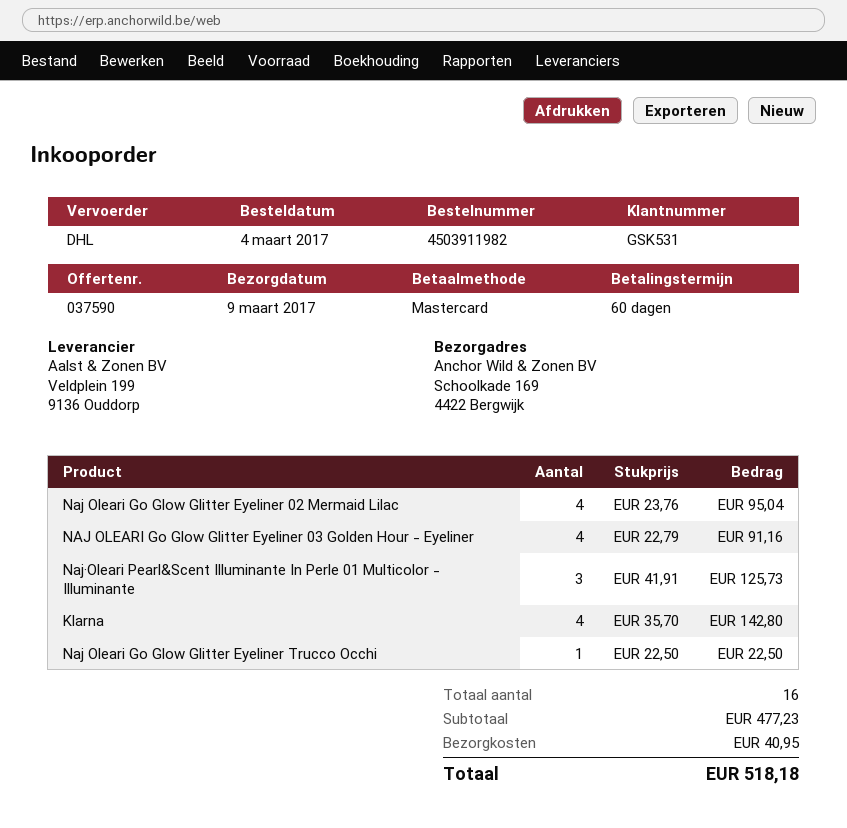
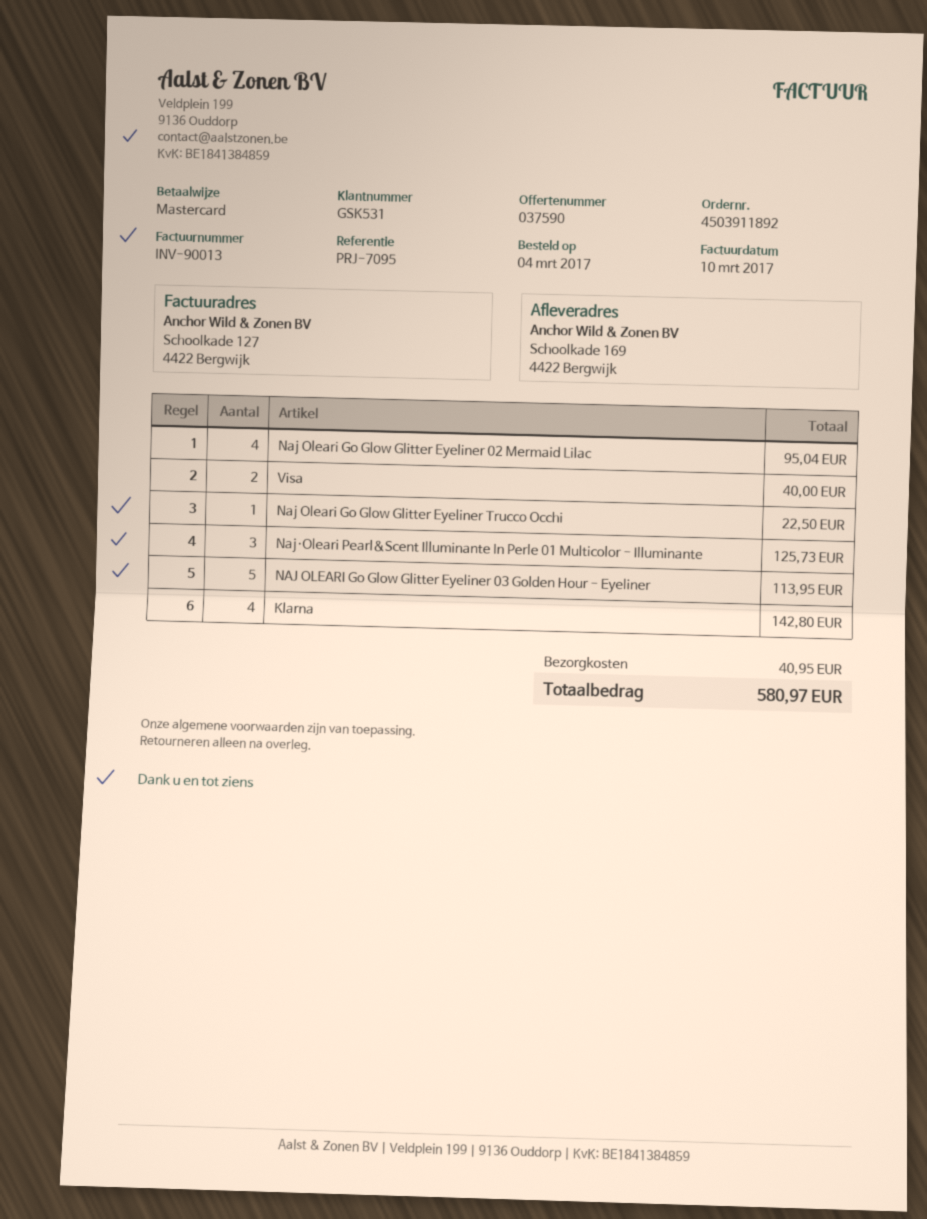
order number: 4503911982 -> 4503911892
NAJ OLEARI Go Glow Glitter Eyeliner 03 Golden Hour - Eyeliner: 4 for 91.16 -> 5 for 113.95
Visa: none -> 2 for 40.00
total: 518.18 -> 580.97

